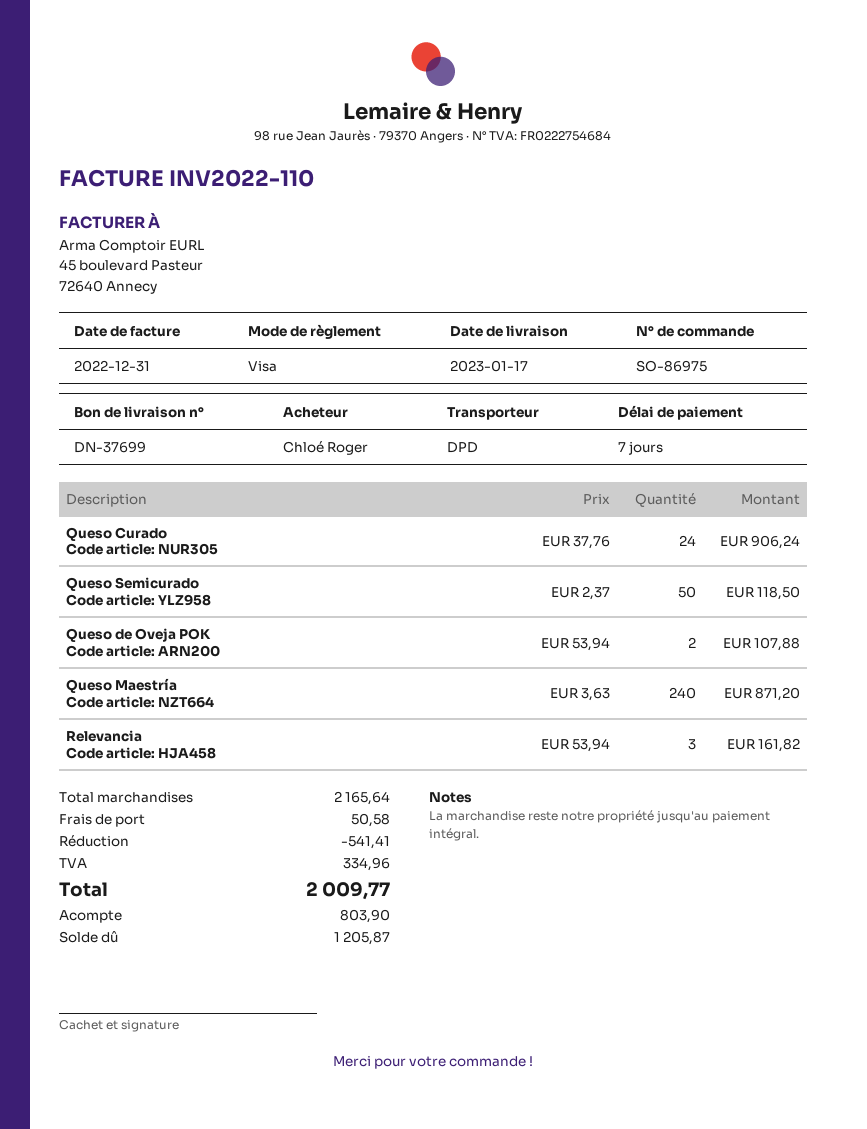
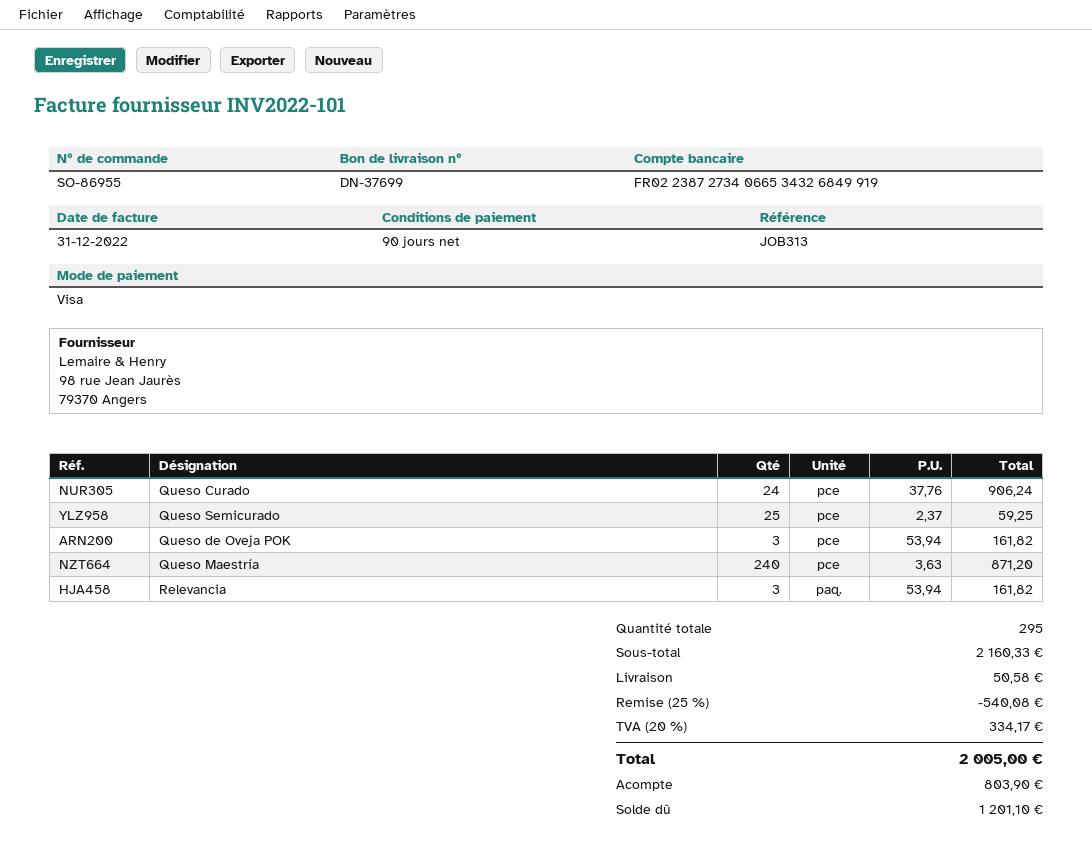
order number: SO-86975 -> SO-86955
invoice number: INV2022-110 -> INV2022-101
payment terms: 7 days -> 90 days
Queso Semicurado: 50 x 2.37 = 118.50 -> 25 x 2.37 = 59.25
Queso de Oveja POK: 2 x 53.94 = 107.88 -> 3 x 53.94 = 161.82
subtotal: 2165.64 -> 2160.33
discount: 541.41 -> 540.08
tax: 334.96 -> 334.17
total: 2009.77 -> 2005.00
balance: 1205.87 -> 1201.10

